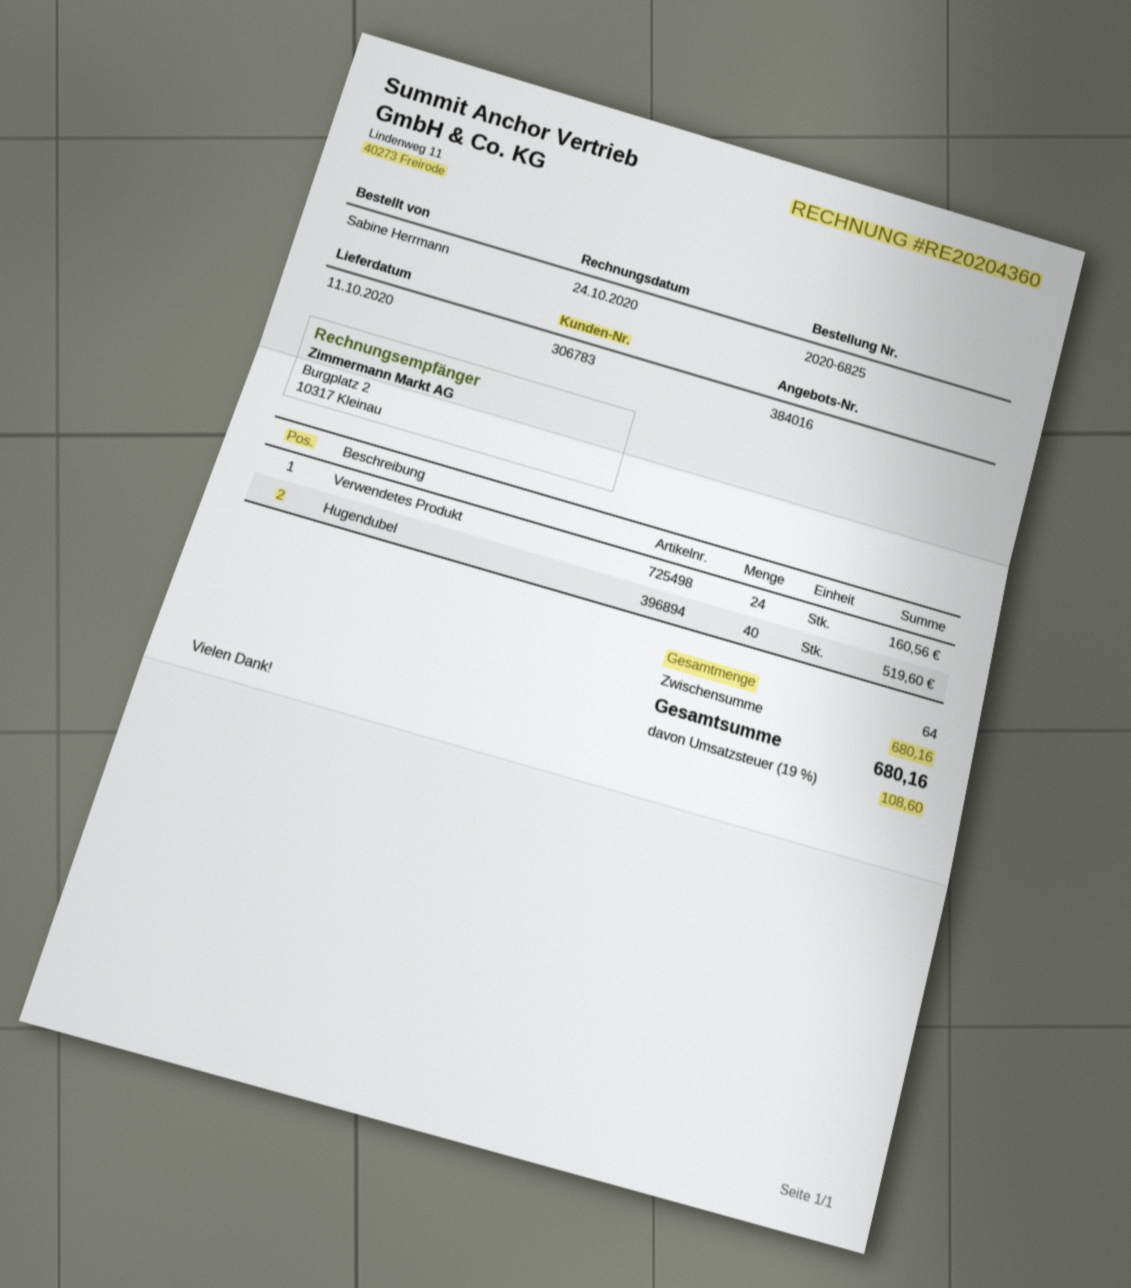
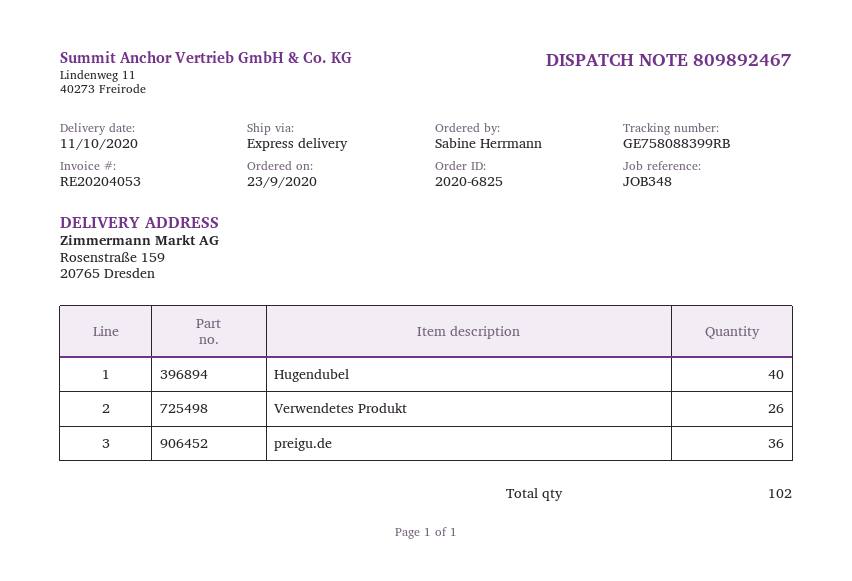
invoice number: RE20204360 -> RE20204053
Verwendetes Produkt: 24 -> 26
preigu.de: none -> 36
total quantity: 64 -> 102

